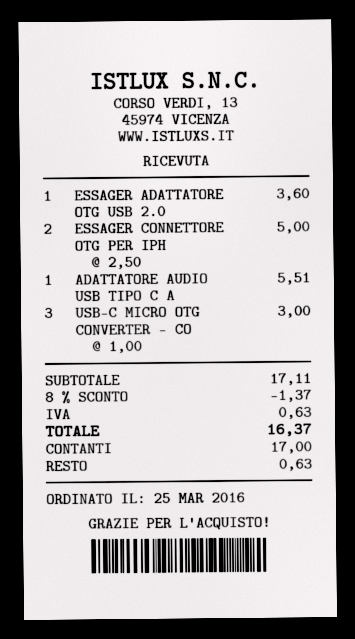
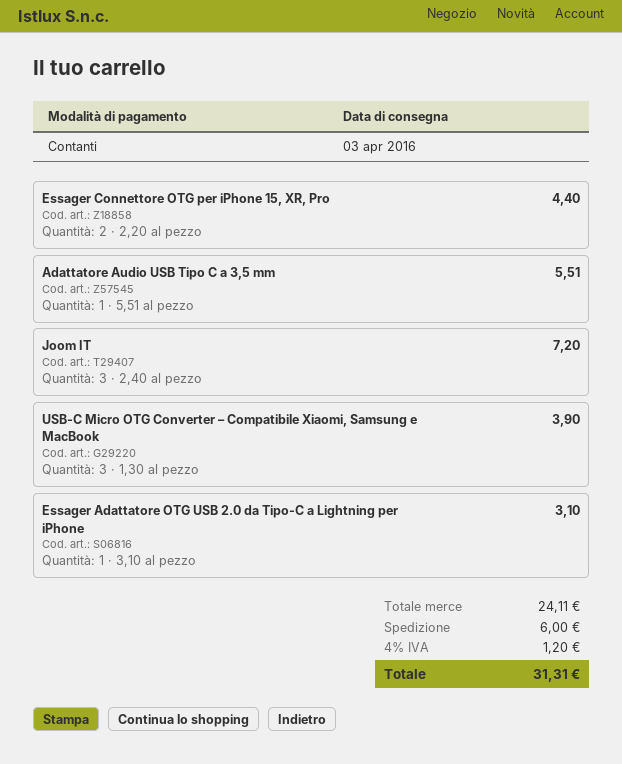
ESSAGER ADATTATORE OTG USB 2.0: 1 x 3.60 = 3.60 -> 1 x 3.10 = 3.10
ESSAGER CONNETTORE OTG PER IPH: 2 x 2.50 = 5.00 -> 2 x 2.20 = 4.40
USB‑C MICRO OTG CONVERTER – CO: 3 x 1.00 = 3.00 -> 3 x 1.30 = 3.90
Joom IT: none -> 3 x 2.40 = 7.20
subtotal: 17.11 -> 24.11
discount: 8% = 1.37 -> none
shipping: none -> 6.00
tax: 0.63 -> 1.20
total: 16.37 -> 31.31

